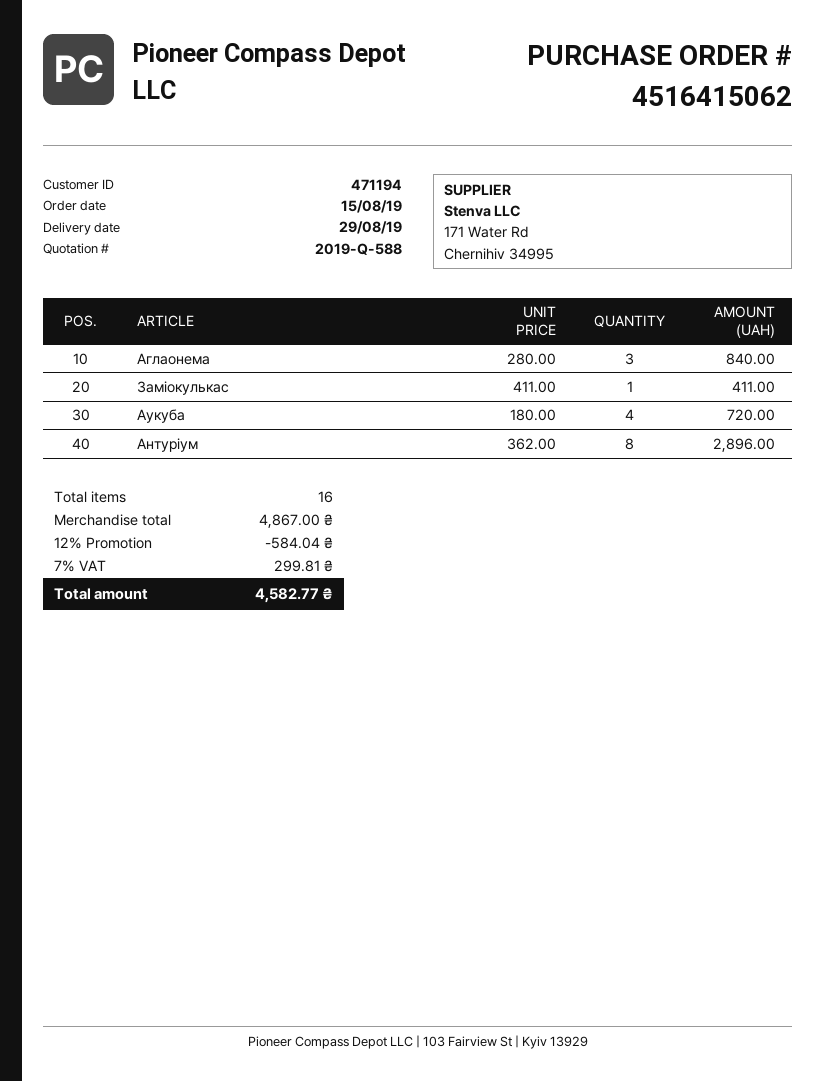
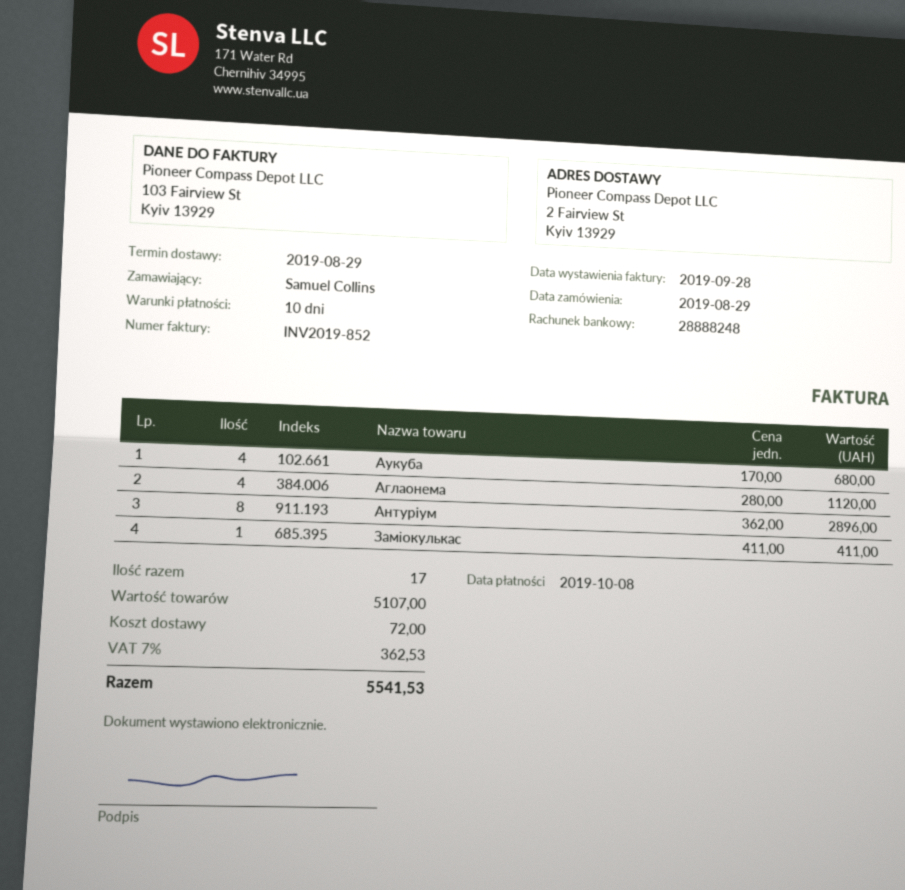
order date: 2019-08-15 -> 2019-08-29
Аглаонема: 3 x 280.00 = 840.00 -> 4 x 280.00 = 1120.00
Аукуба: 4 x 180.00 = 720.00 -> 4 x 170.00 = 680.00
total quantity: 16 -> 17
subtotal: 4867.00 -> 5107.00
discount: 12% = 584.04 -> none
shipping: none -> 72.00
tax: 7% = 299.81 -> 7% = 362.53
total: 4582.77 -> 5541.53

